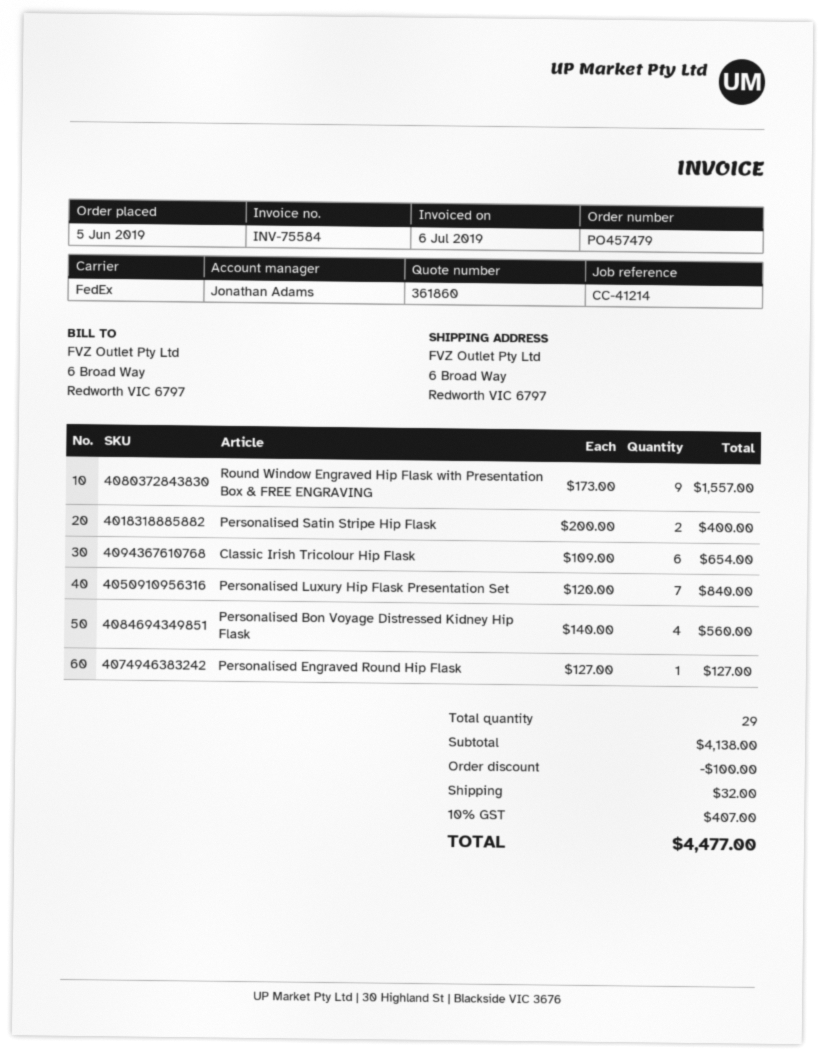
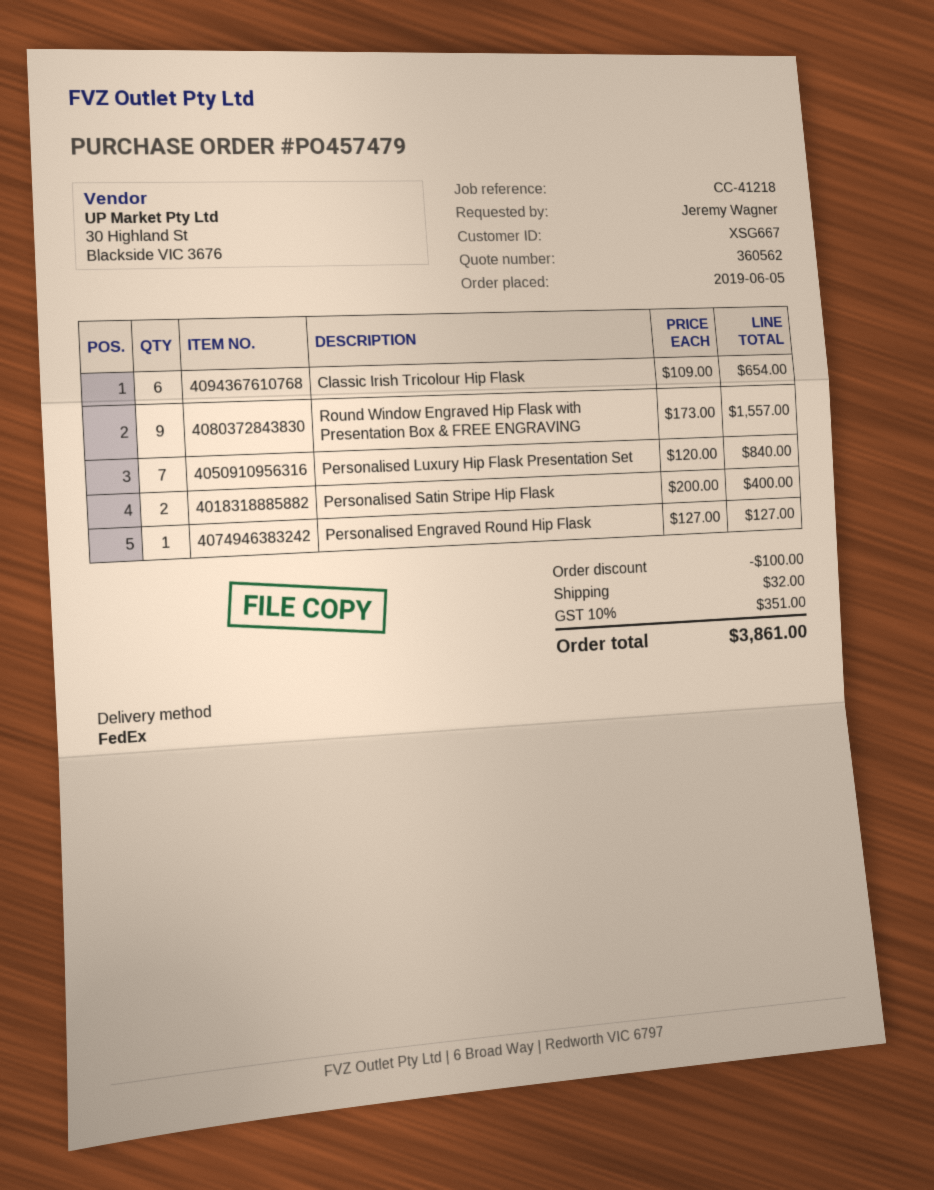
quote number: 361860 -> 360562
reference: CC-41214 -> CC-41218
Personalised Bon Voyage Distressed Kidney Hip Flask: 4 x 140.00 = 560.00 -> none
tax: 10% = 407.00 -> 10% = 351.00
total: 4477.00 -> 3861.00

